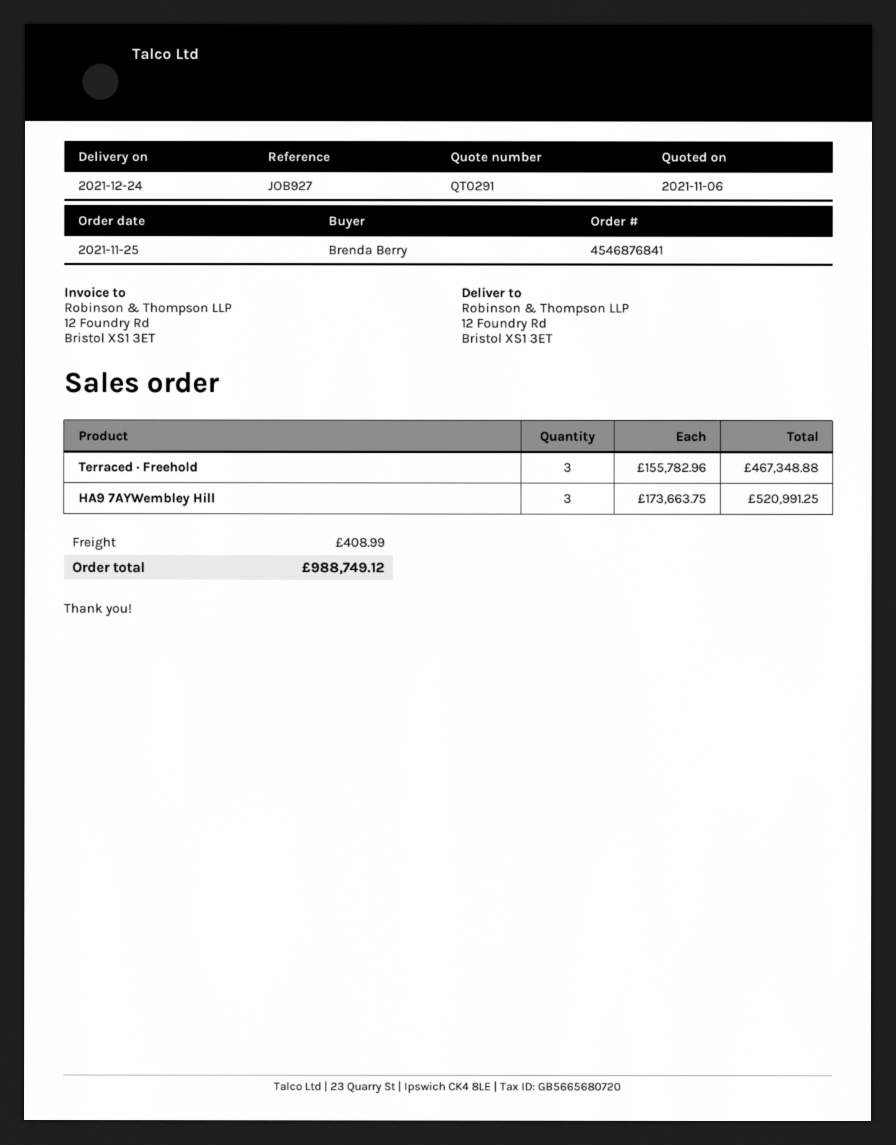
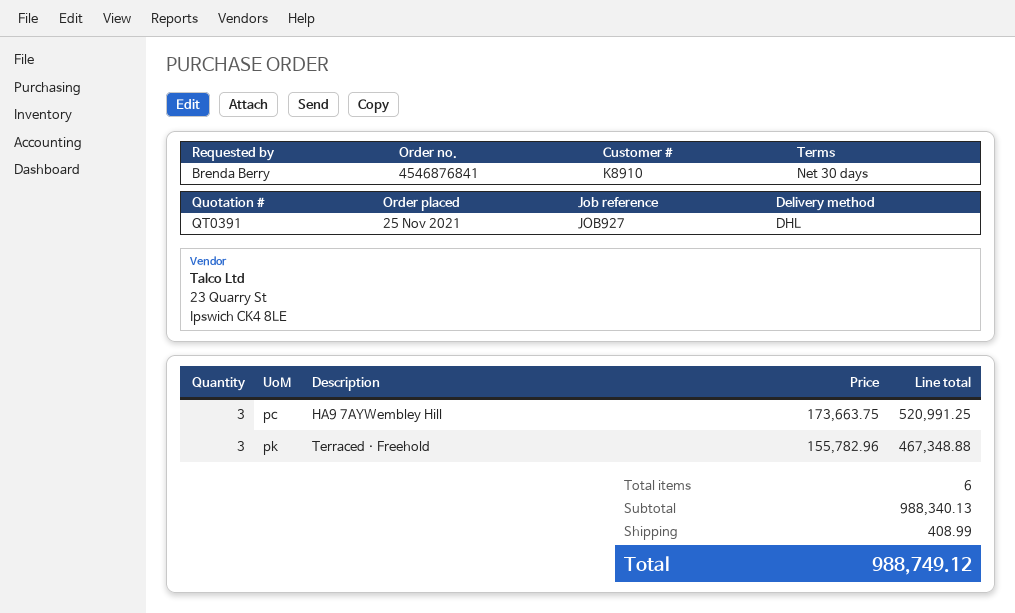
quote number: QT0291 -> QT0391

